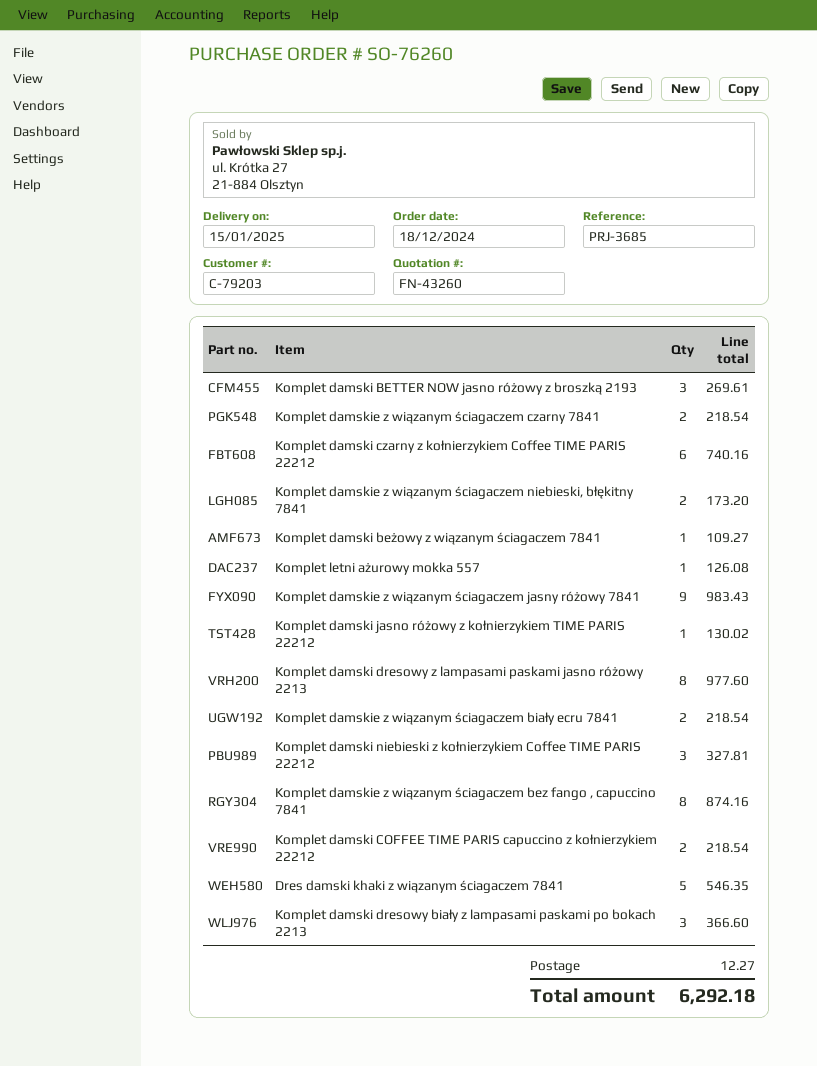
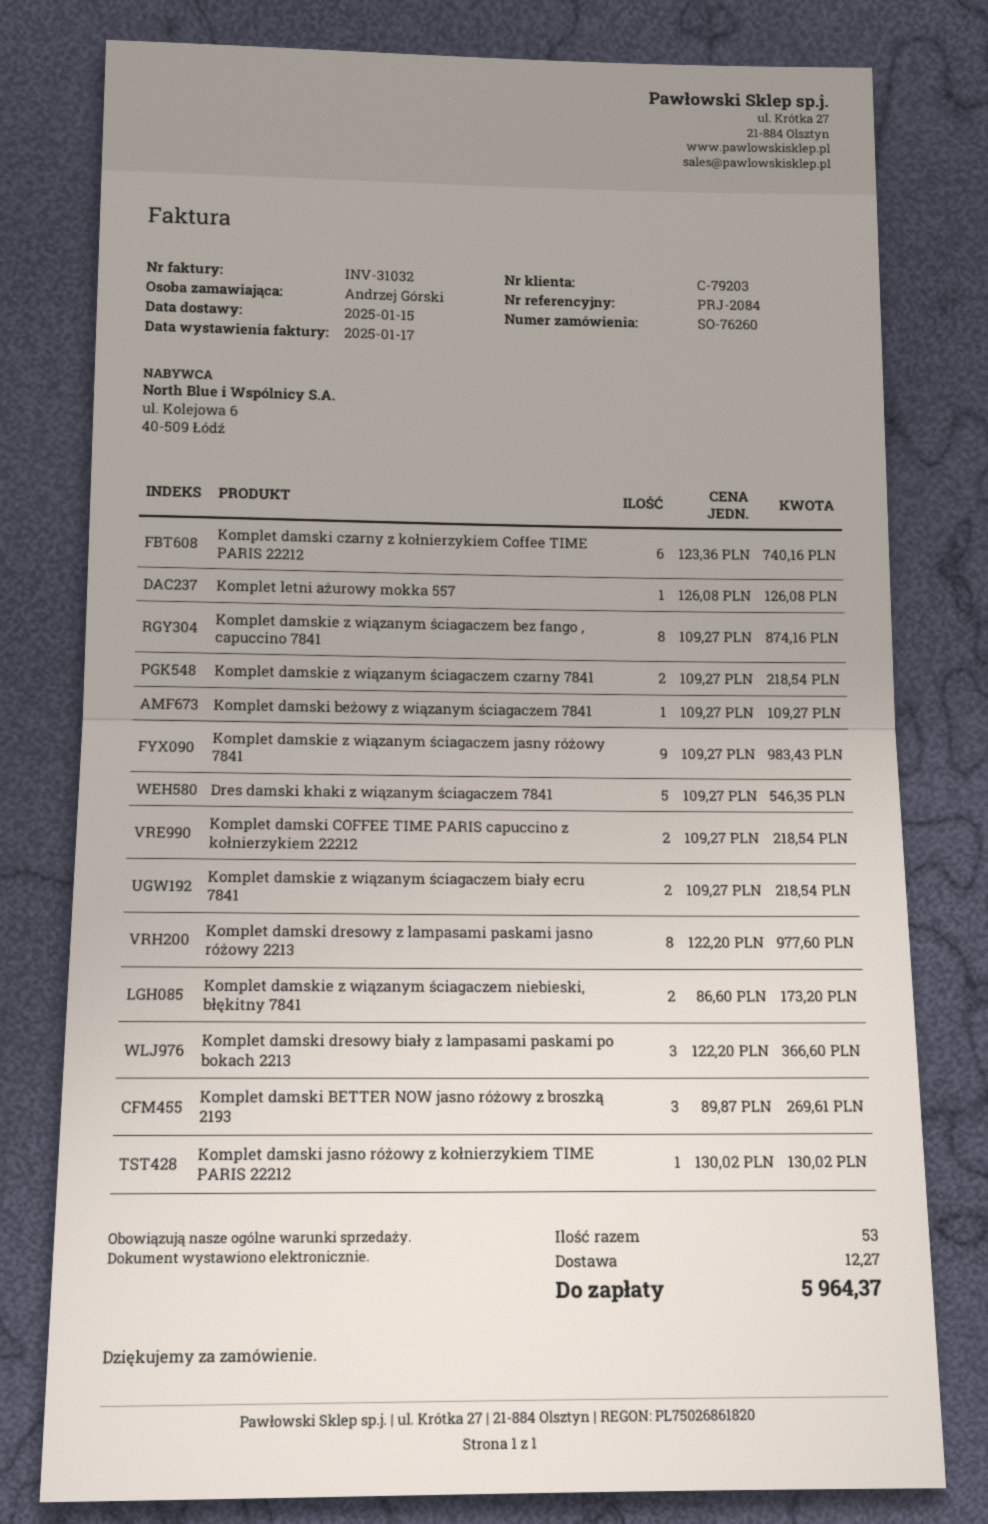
reference: PRJ-3685 -> PRJ-2084
Komplet damski niebieski z kołnierzykiem Coffee TIME PARIS 22212: 3 for 327.81 -> none
total: 6292.18 -> 5964.37

